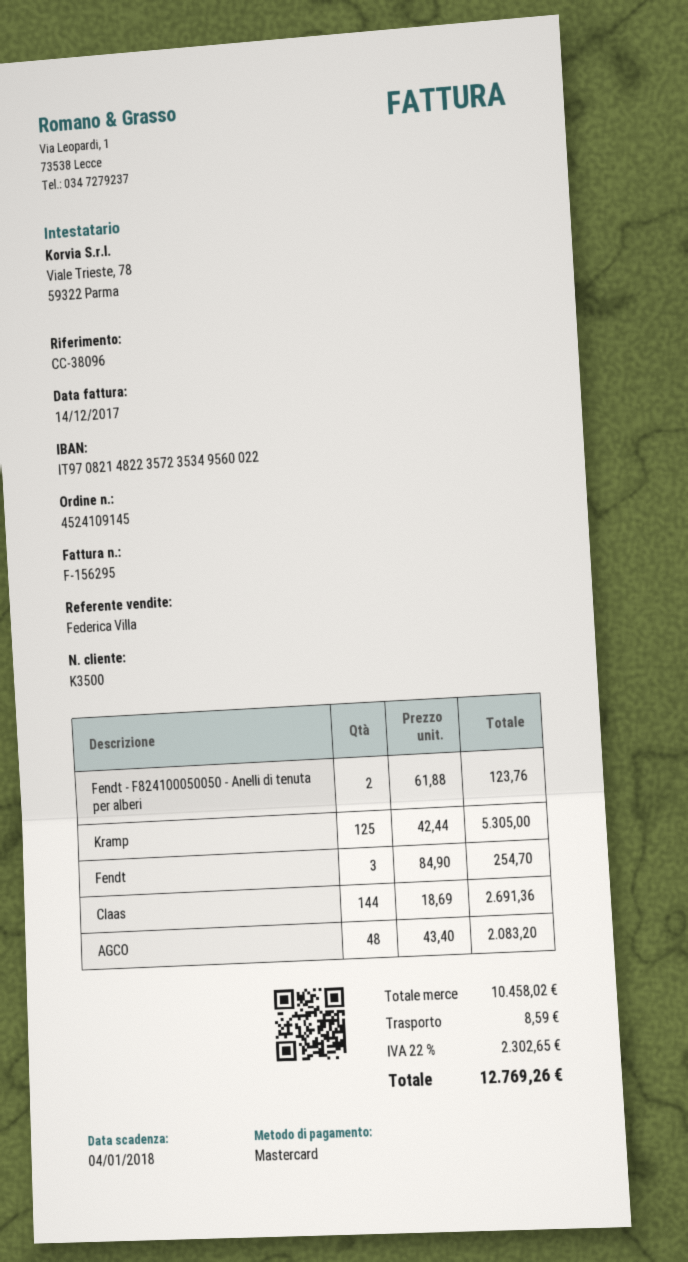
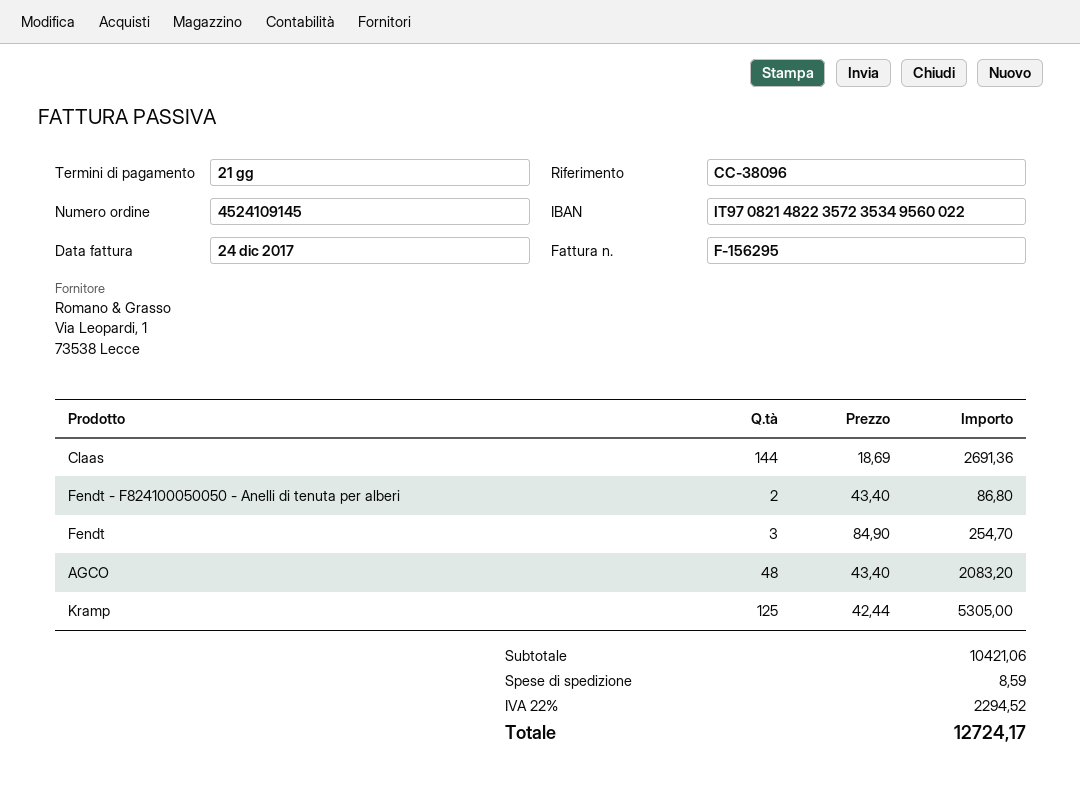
invoice date: 2017-12-14 -> 2017-12-24
Fendt - F824100050050 - Anelli di tenuta per alberi: 2 x 61.88 = 123.76 -> 2 x 43.40 = 86.80
subtotal: 10458.02 -> 10421.06
tax: 22% = 2302.65 -> 22% = 2294.52
total: 12769.26 -> 12724.17

